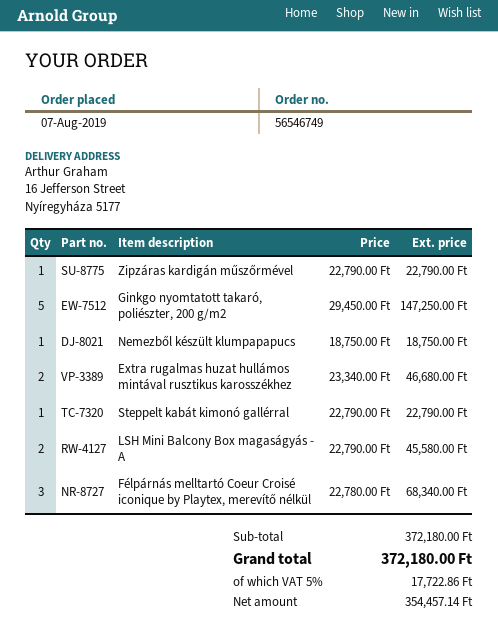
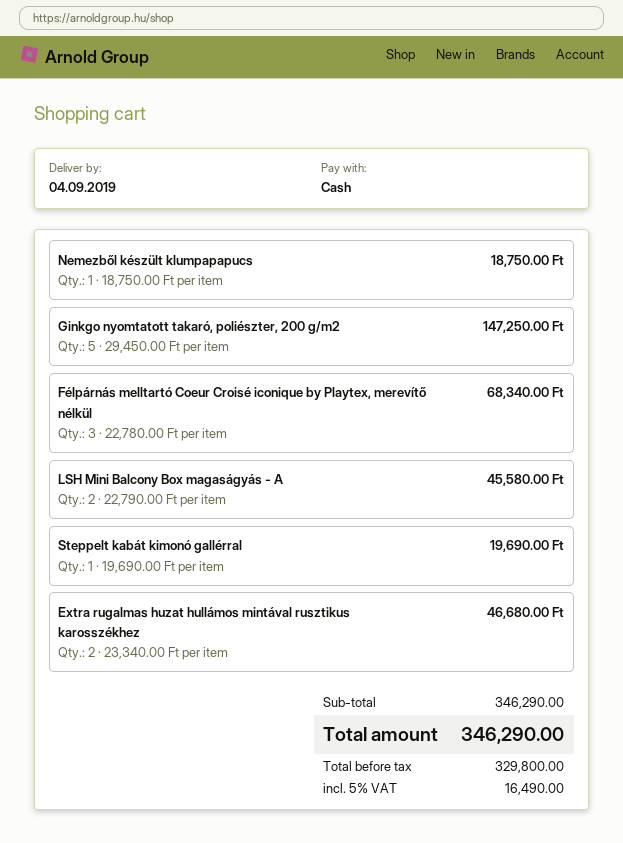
Zipzáras kardigán műszőrmével: 1 x 22790.00 = 22790.00 -> none
Steppelt kabát kimonó gallérral: 1 x 22790.00 = 22790.00 -> 1 x 19690.00 = 19690.00
subtotal: 372180.00 -> 346290.00
net: 354457.14 -> 329800.00
tax: 5% = 17722.86 -> 5% = 16490.00
total: 372180.00 -> 346290.00

